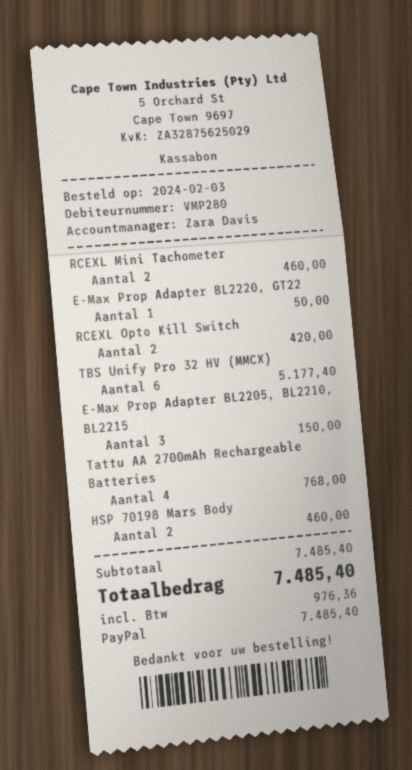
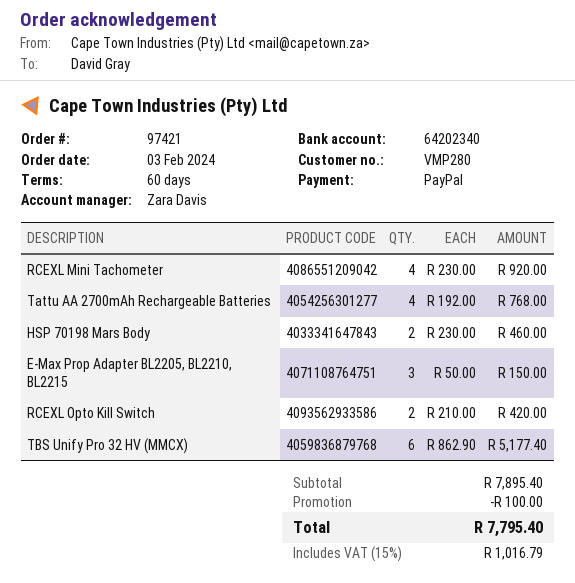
RCEXL Mini Tachometer: 2 for 460.00 -> 4 for 920.00
E-Max Prop Adapter BL2220, GT22: 1 for 50.00 -> none
subtotal: 7485.40 -> 7895.40
discount: none -> 100.00
tax: 976.36 -> 1016.79
total: 7485.40 -> 7795.40

